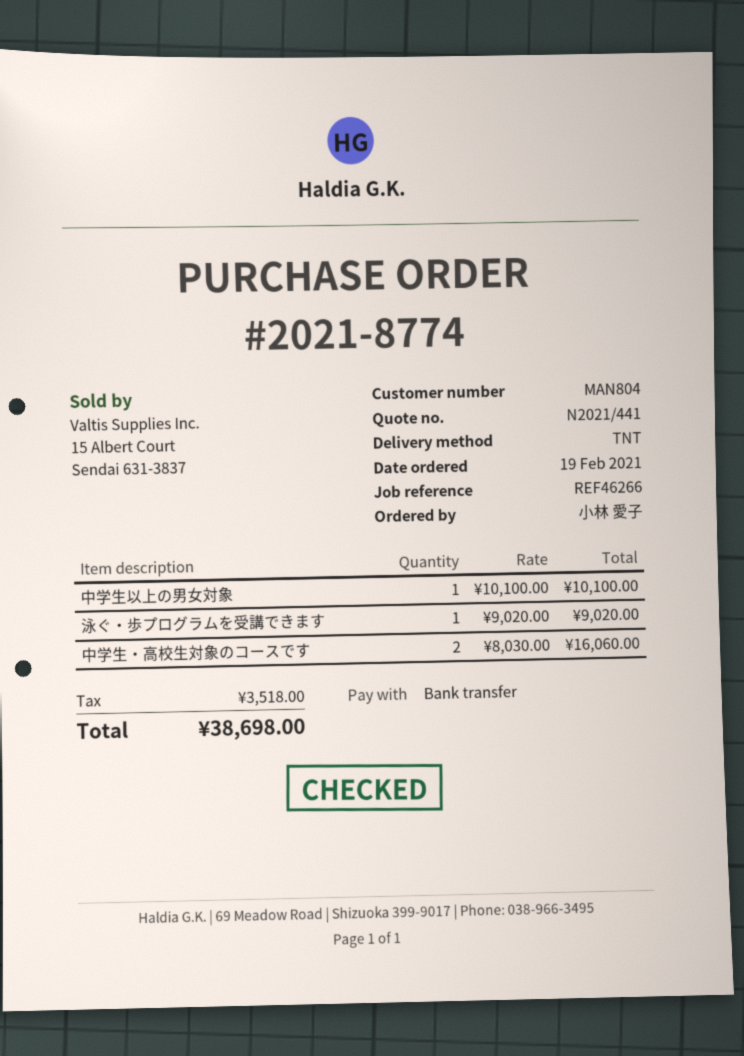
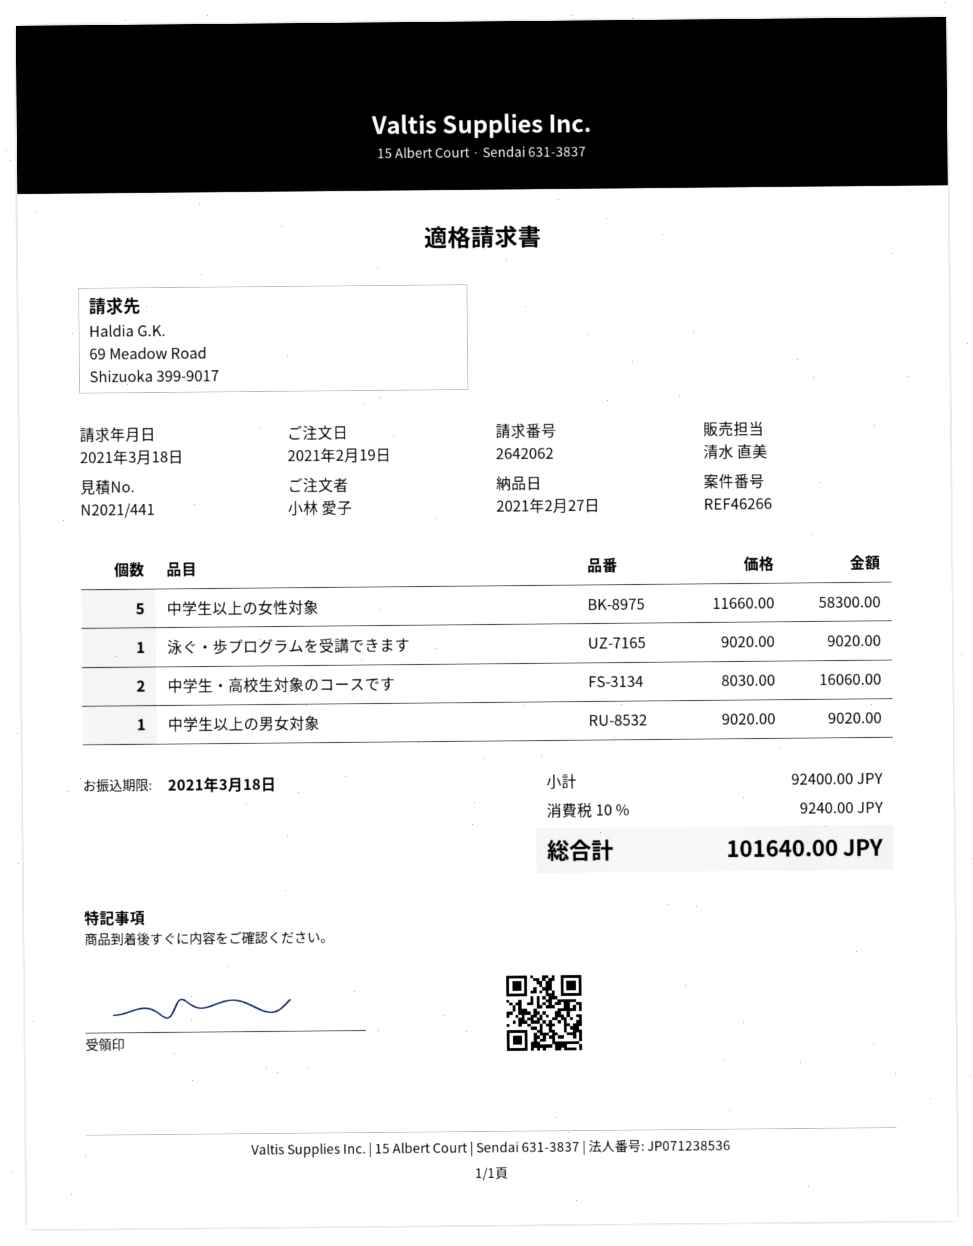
中学生以上の男女対象: 1 x 10100.00 = 10100.00 -> 1 x 9020.00 = 9020.00
中学生以上の女性対象: none -> 5 x 11660.00 = 58300.00
tax: 3518.00 -> 9240.00
total: 38698.00 -> 101640.00

